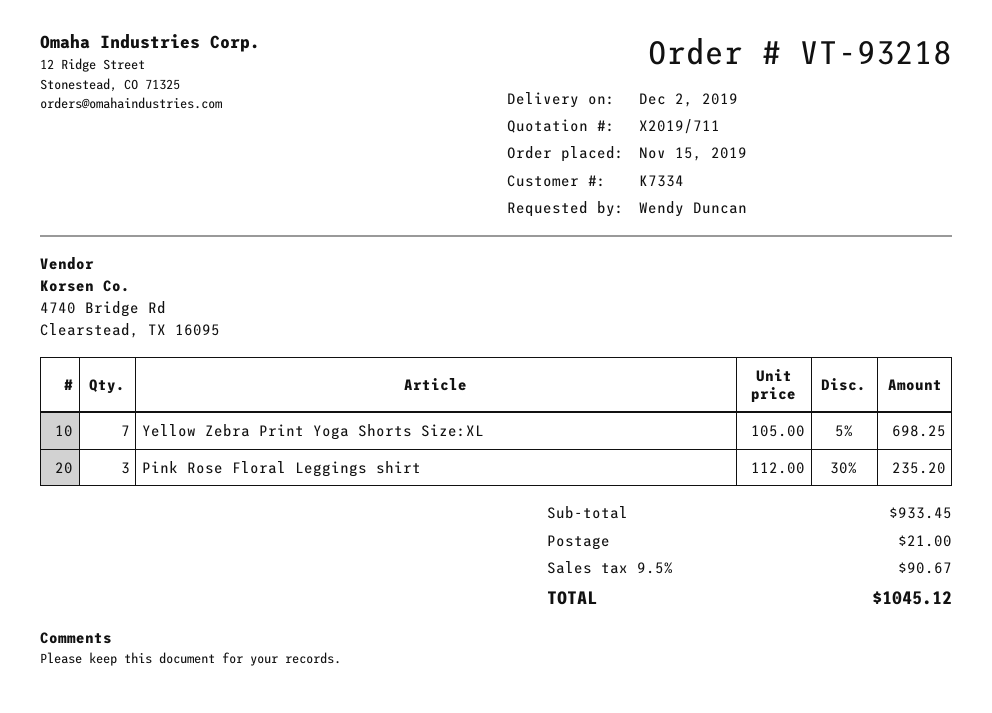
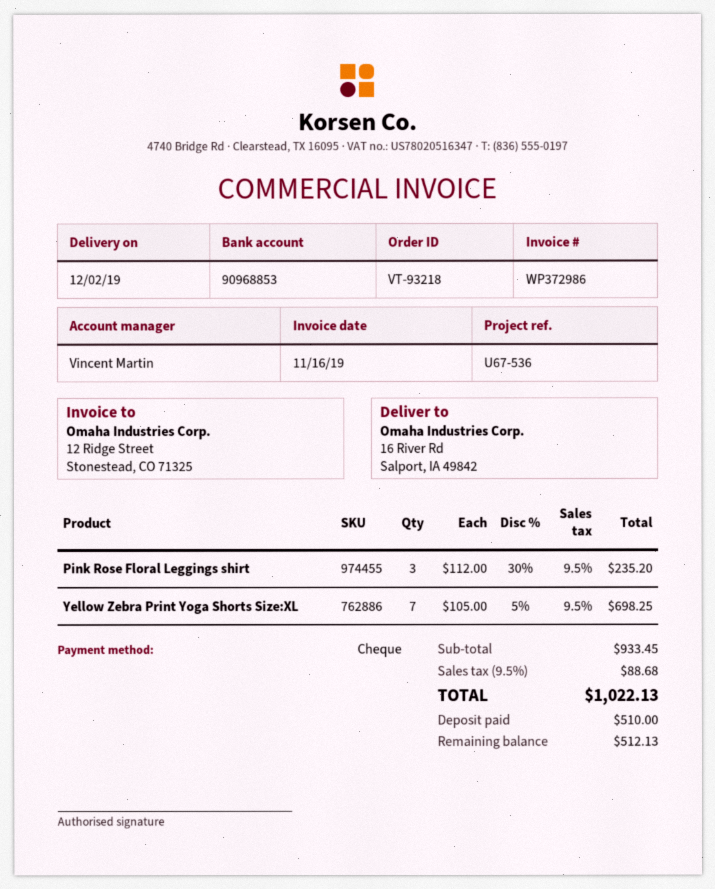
shipping: 21.00 -> none
tax: 9.5% = 90.67 -> 9.5% = 88.68
total: 1045.12 -> 1022.13

